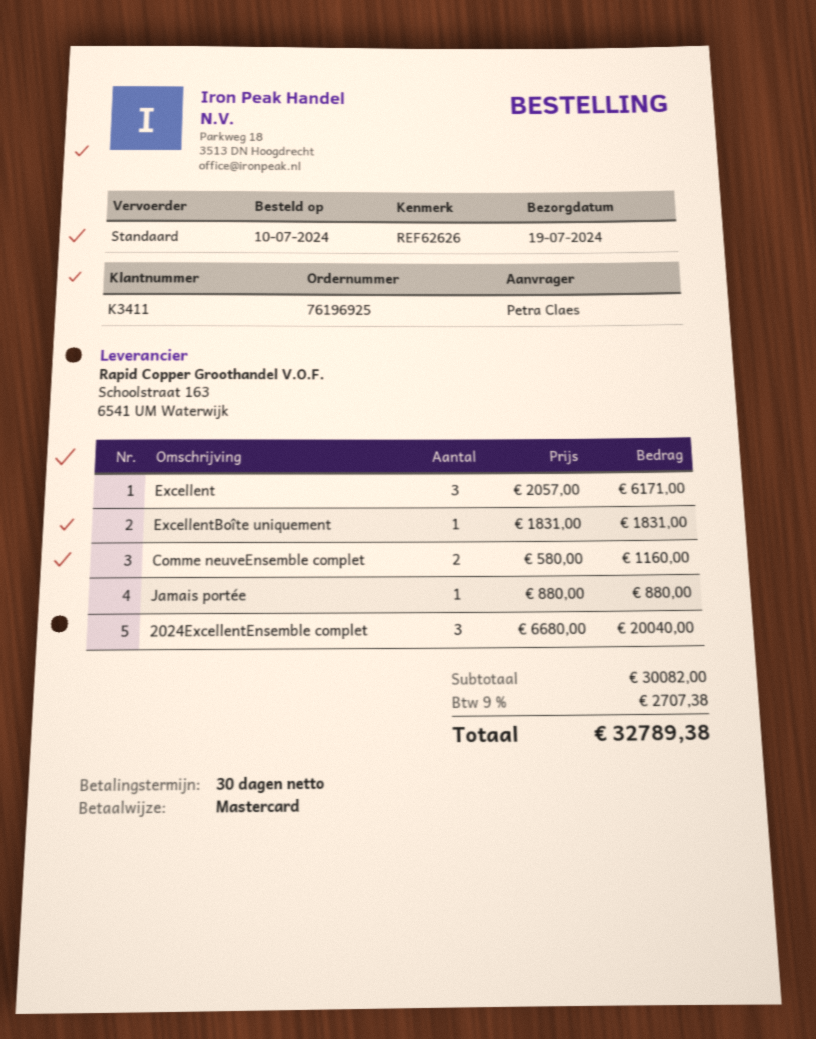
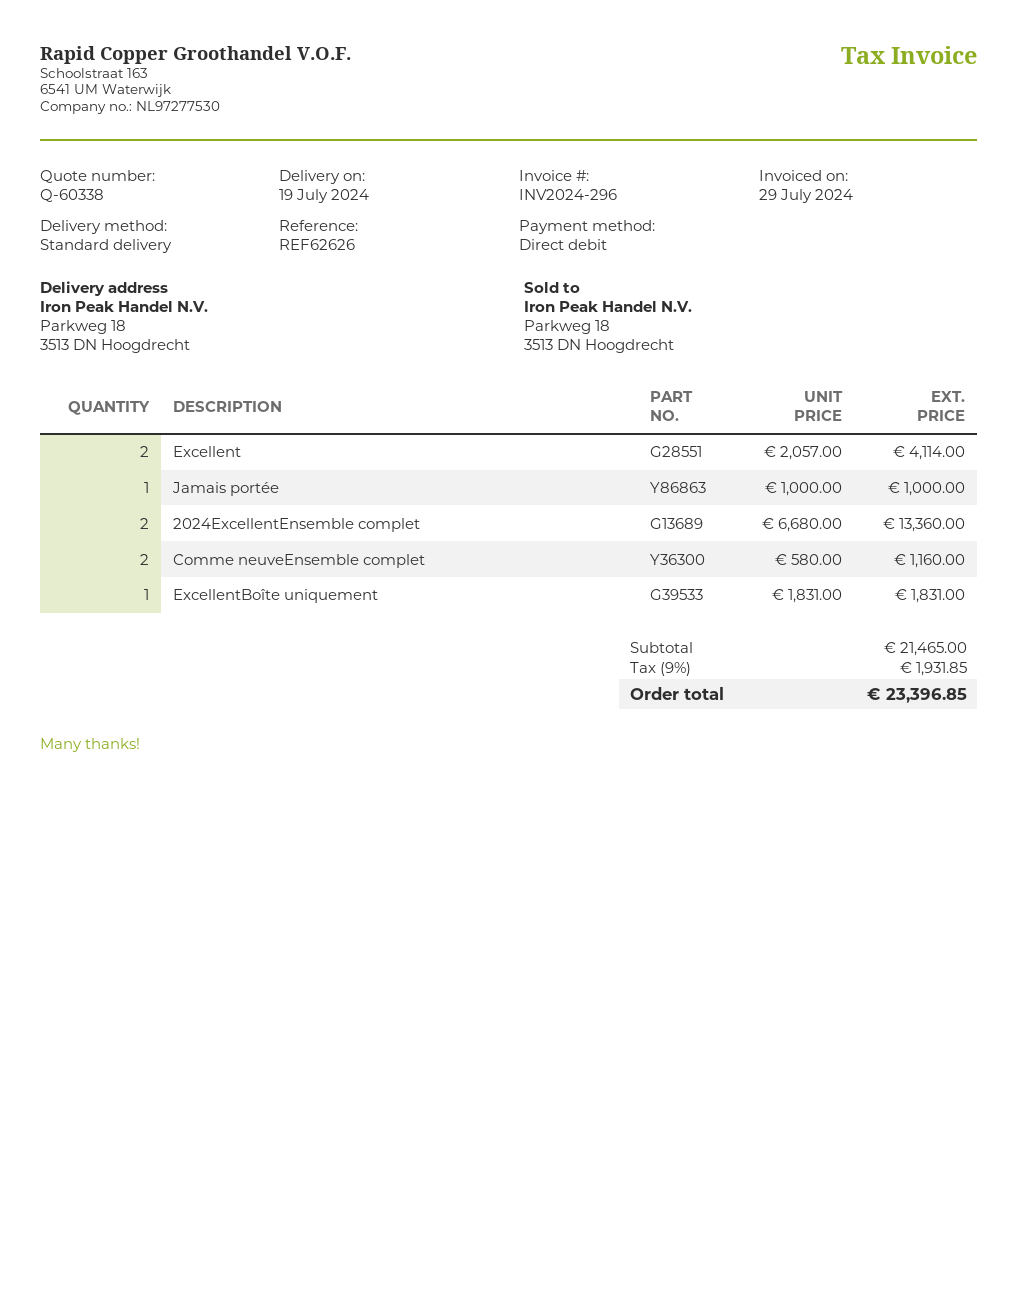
payment method: Mastercard -> direct debit
Excellent: 3 x 2057.00 = 6171.00 -> 2 x 2057.00 = 4114.00
Jamais portée: 1 x 880.00 = 880.00 -> 1 x 1000.00 = 1000.00
2024ExcellentEnsemble complet: 3 x 6680.00 = 20040.00 -> 2 x 6680.00 = 13360.00
subtotal: 30082.00 -> 21465.00
tax: 9% = 2707.38 -> 9% = 1931.85
total: 32789.38 -> 23396.85

